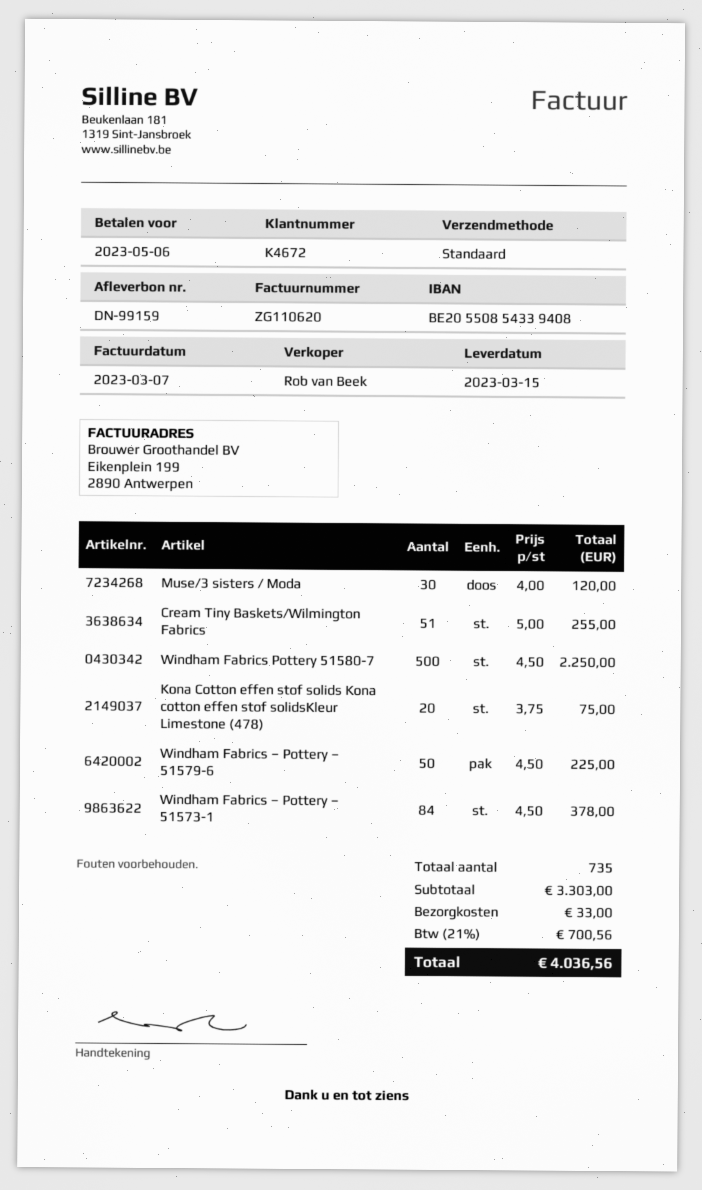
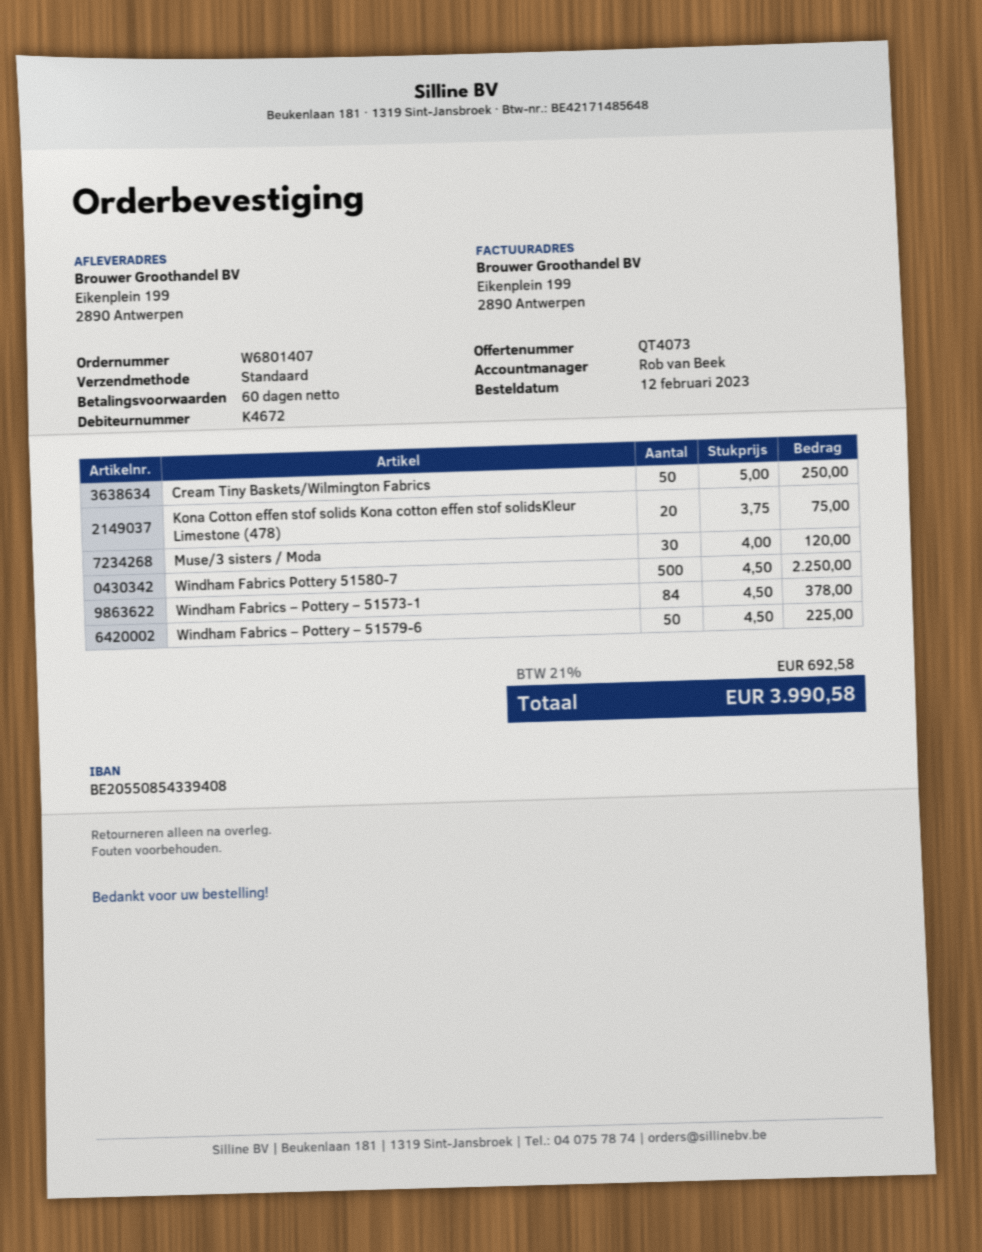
Cream Tiny Baskets/Wilmington Fabrics: 51 x 5.00 = 255.00 -> 50 x 5.00 = 250.00
shipping: 33.00 -> none
tax: 21% = 700.56 -> 21% = 692.58
total: 4036.56 -> 3990.58

